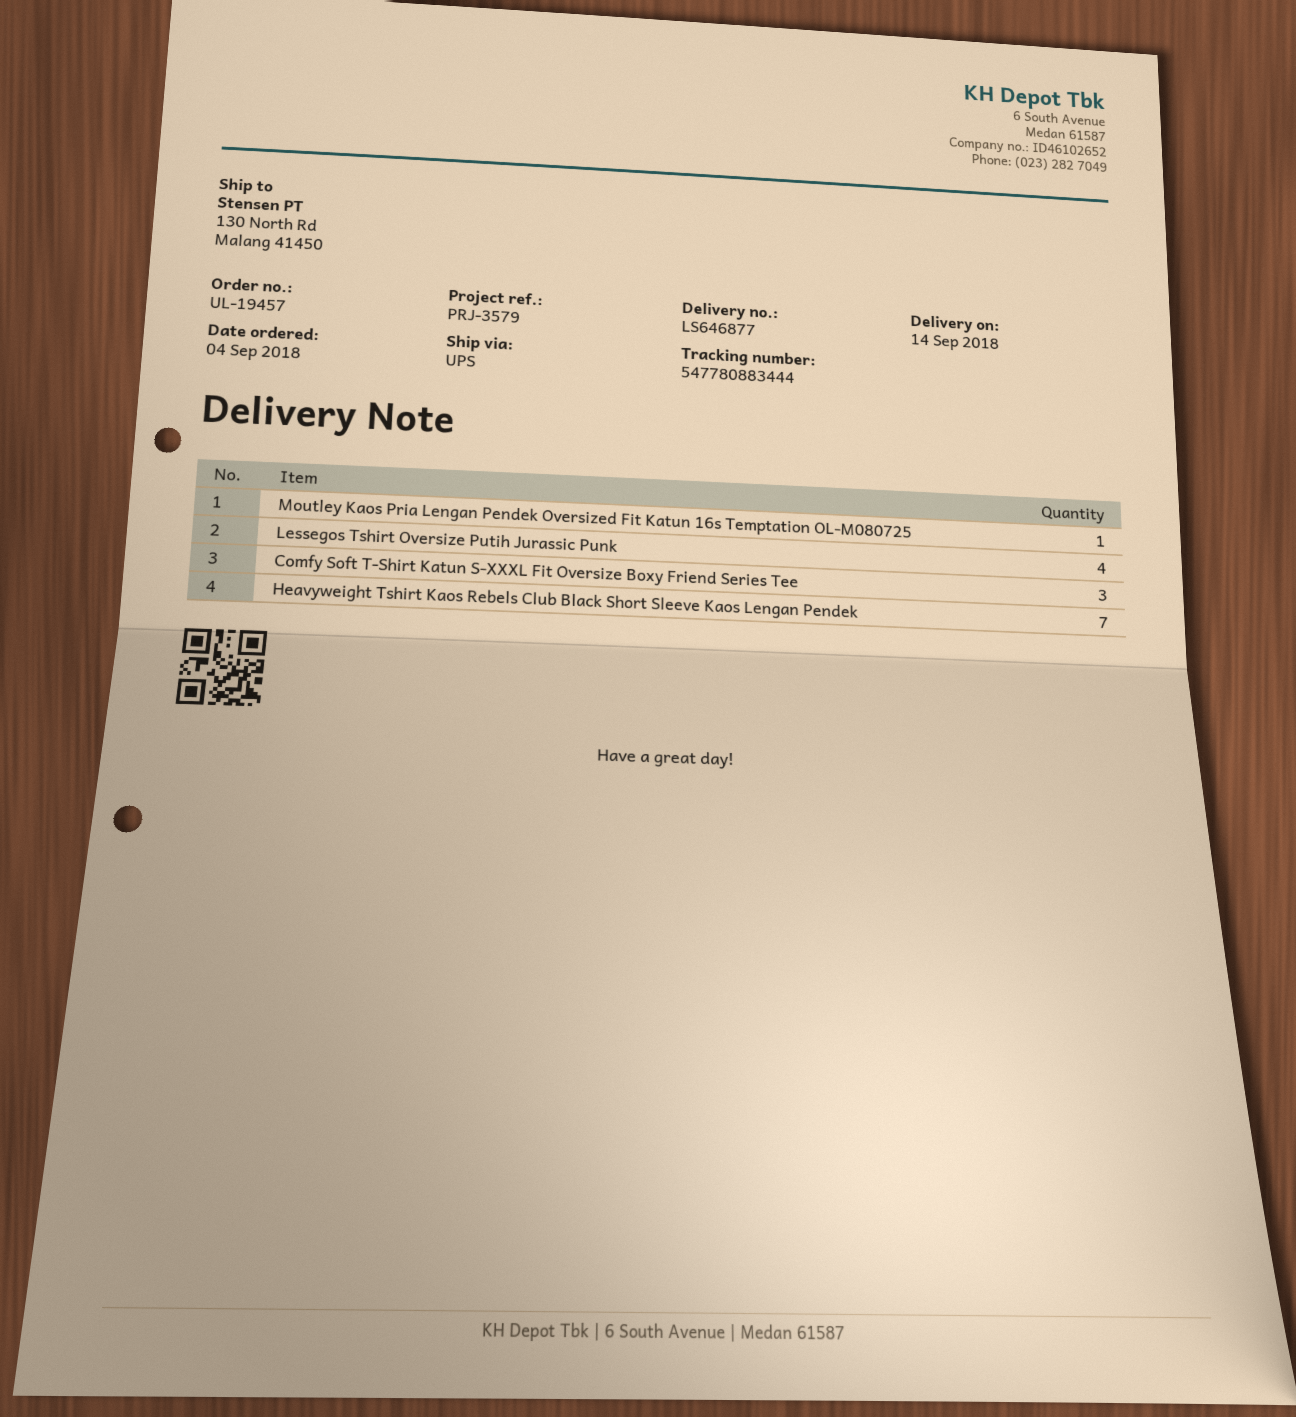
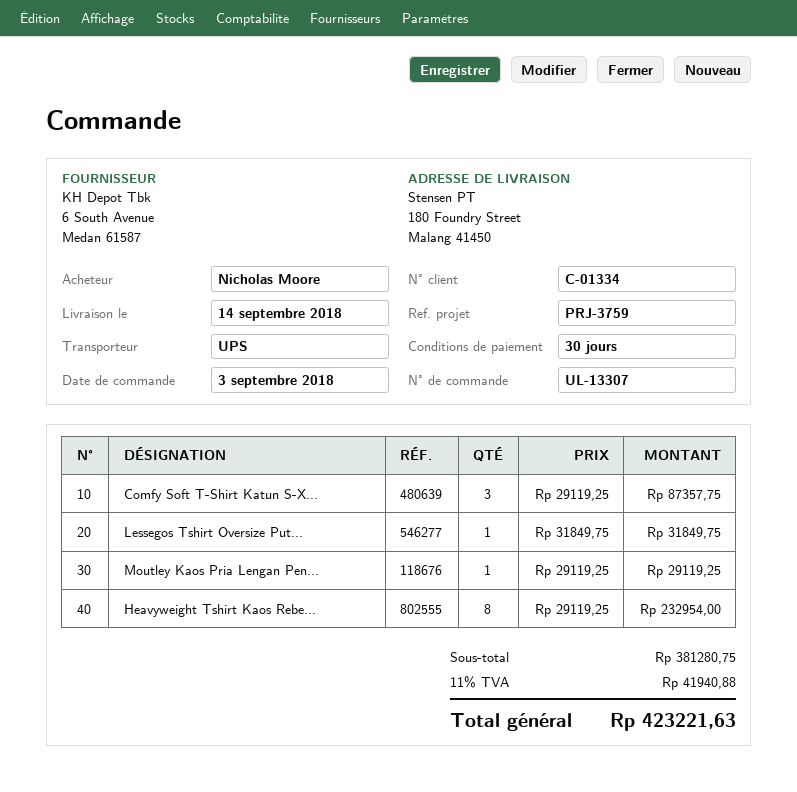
order number: UL-19457 -> UL-13307
order date: 2018-09-04 -> 2018-09-03
reference: PRJ-3579 -> PRJ-3759
ship to: 130 North Rd, Malang 41450 -> 180 Foundry Street, Malang 41450
Lessegos Tshirt Oversize Putih Jurassic Punk: 4 -> 1
Heavyweight Tshirt Kaos Rebels Club Black Short Sleeve Kaos Lengan Pendek: 7 -> 8

